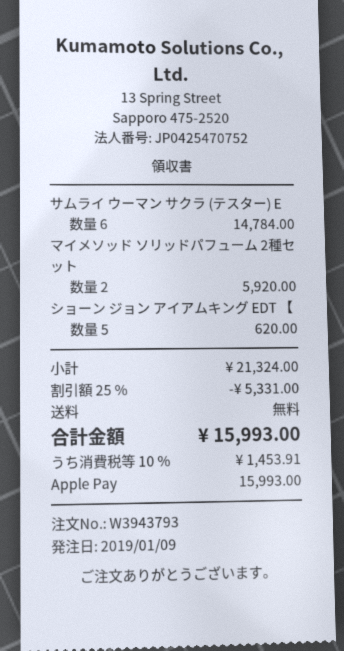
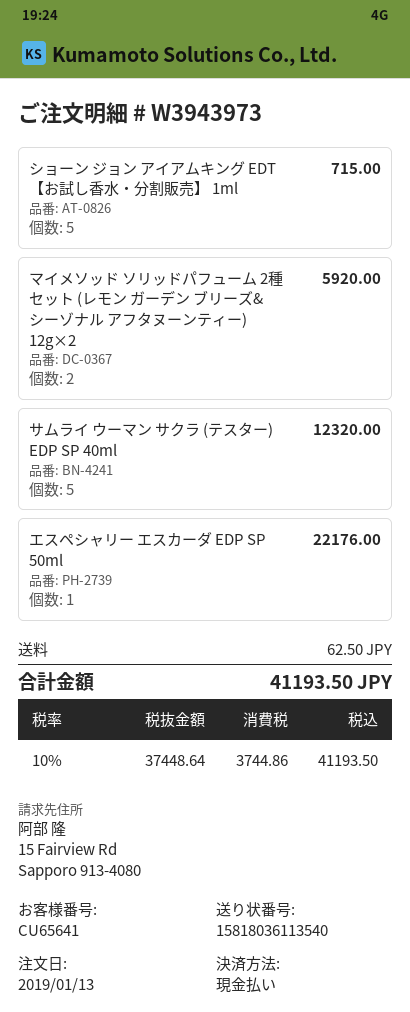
order number: W3943793 -> W3943973
order date: 2019-01-09 -> 2019-01-13
payment method: Apple Pay -> cash
サムライ ウーマン サクラ (テスター) E: 6 for 14784.00 -> 5 for 12320.00
ショーン ジョン アイアムキング EDT 【: 5 for 620.00 -> 5 for 715.00
エスペシャリー エスカーダ EDP SP 50ml: none -> 1 for 22176.00
discount: 25% = 5331.00 -> none
shipping: 0.00 -> 62.50
tax: 10% = 1453.91 -> 10% = 3744.86
total: 15993.00 -> 41193.50

